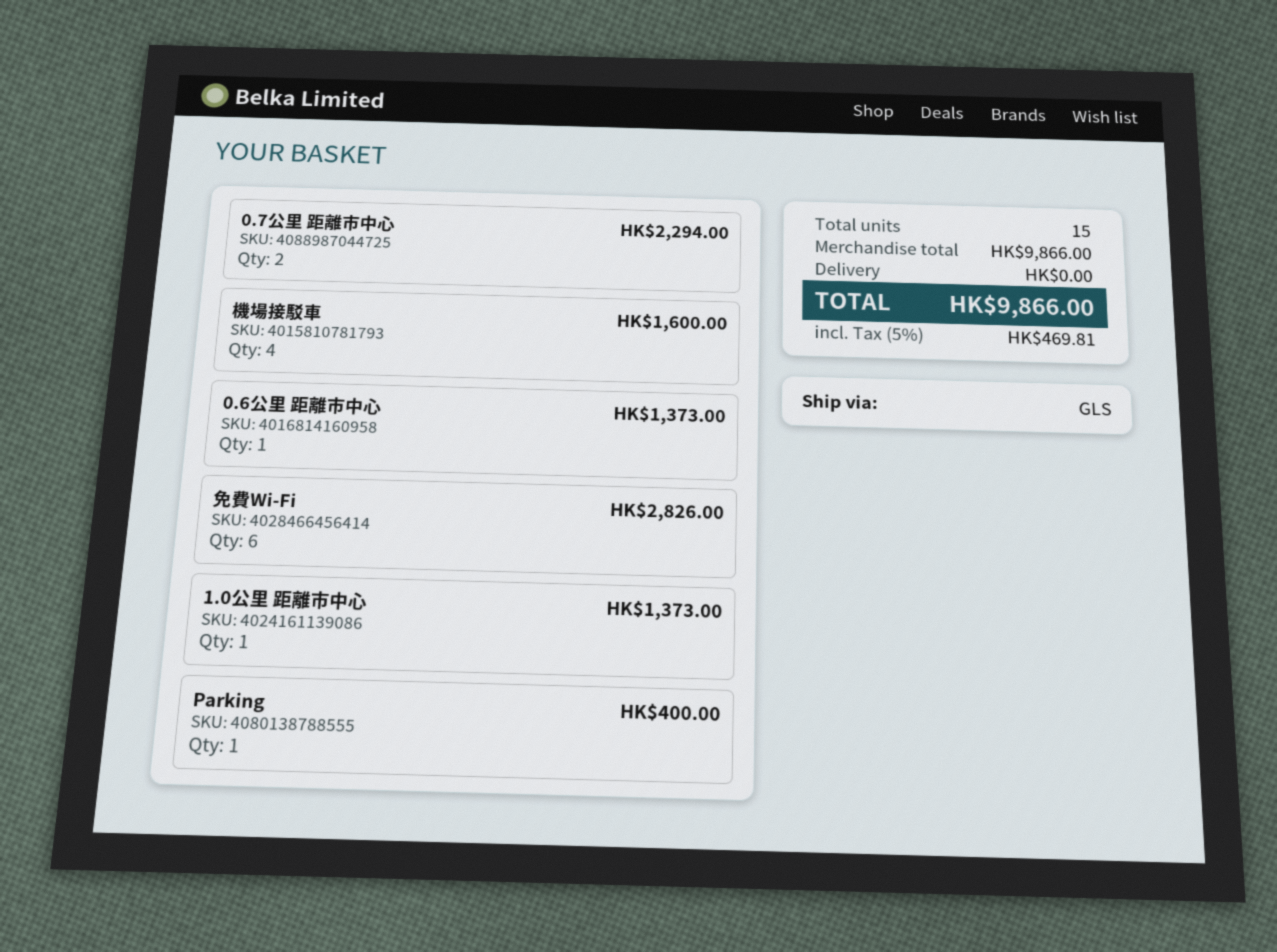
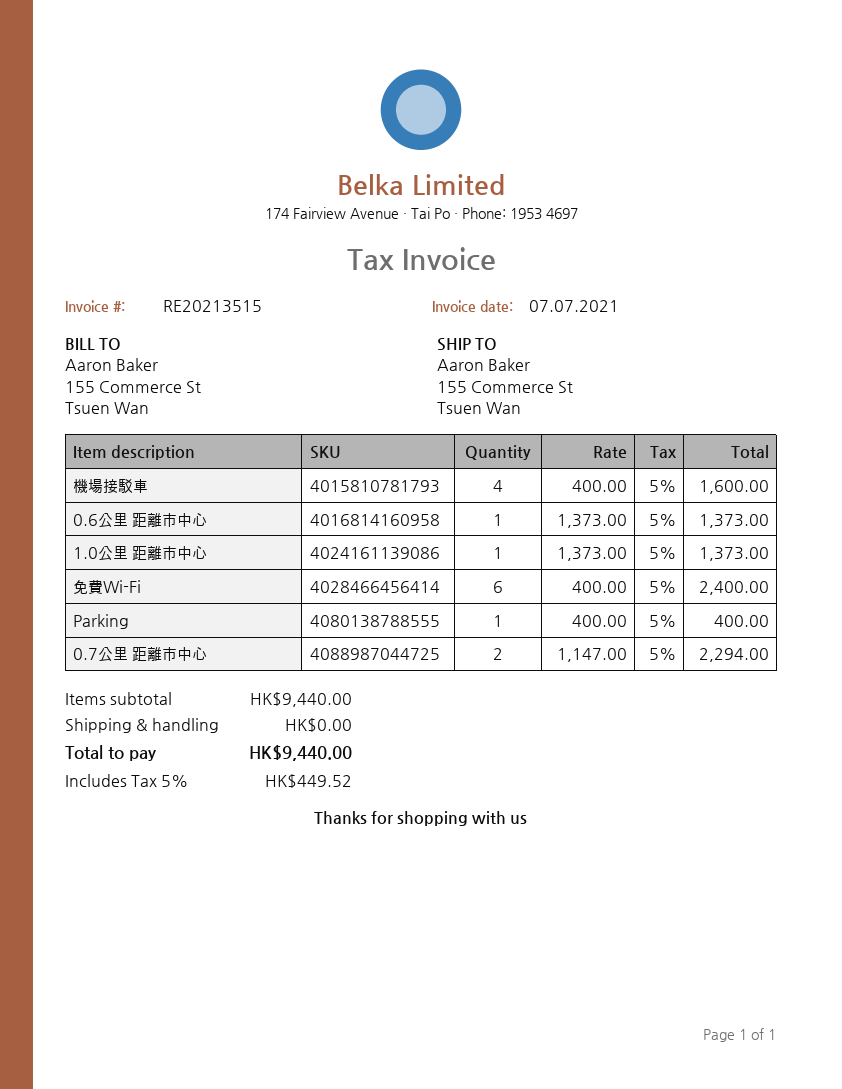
免費Wi-Fi: 6 for 2826.00 -> 6 for 2400.00
subtotal: 9866.00 -> 9440.00
tax: 5% = 469.81 -> 5% = 449.52
total: 9866.00 -> 9440.00

